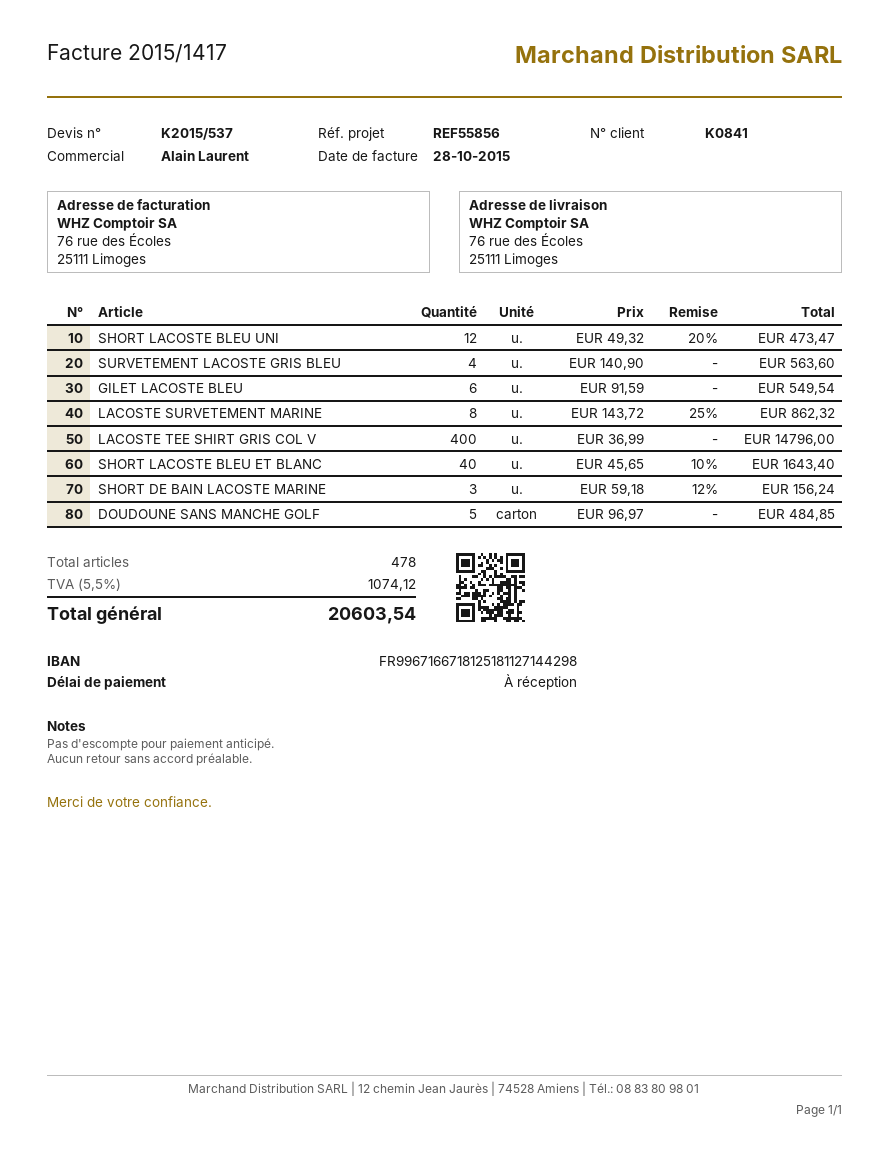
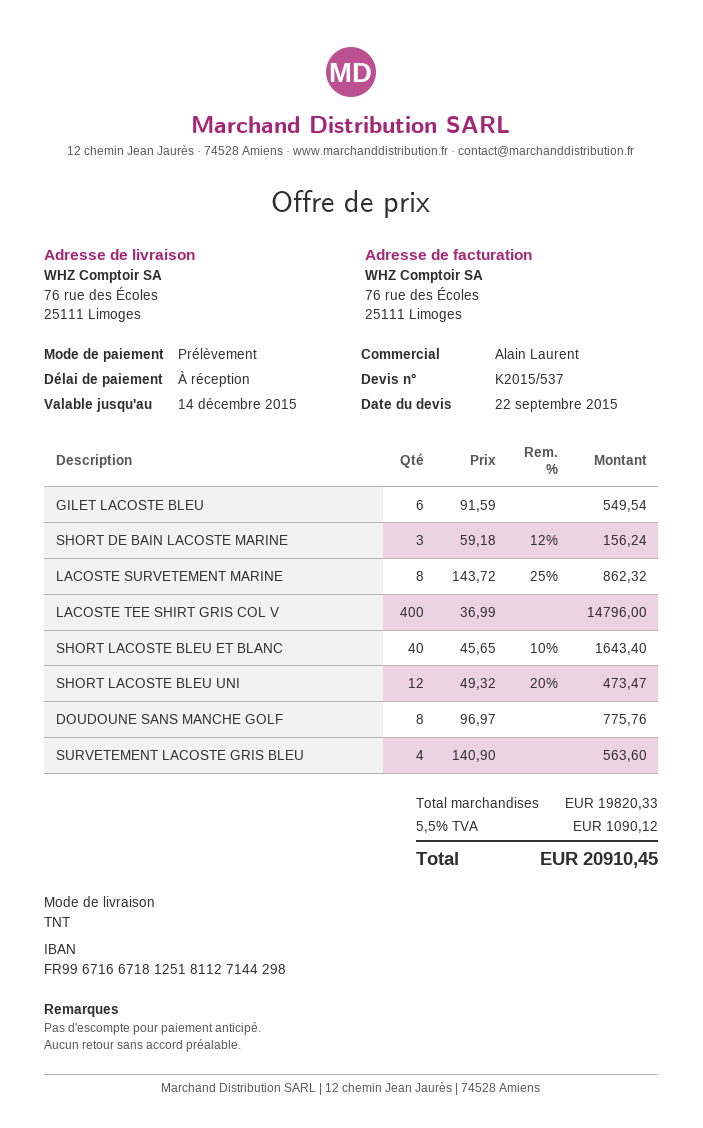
DOUDOUNE SANS MANCHE GOLF: 5 x 96.97 = 484.85 -> 8 x 96.97 = 775.76
tax: 5.5% = 1074.12 -> 5.5% = 1090.12
total: 20603.54 -> 20910.45

